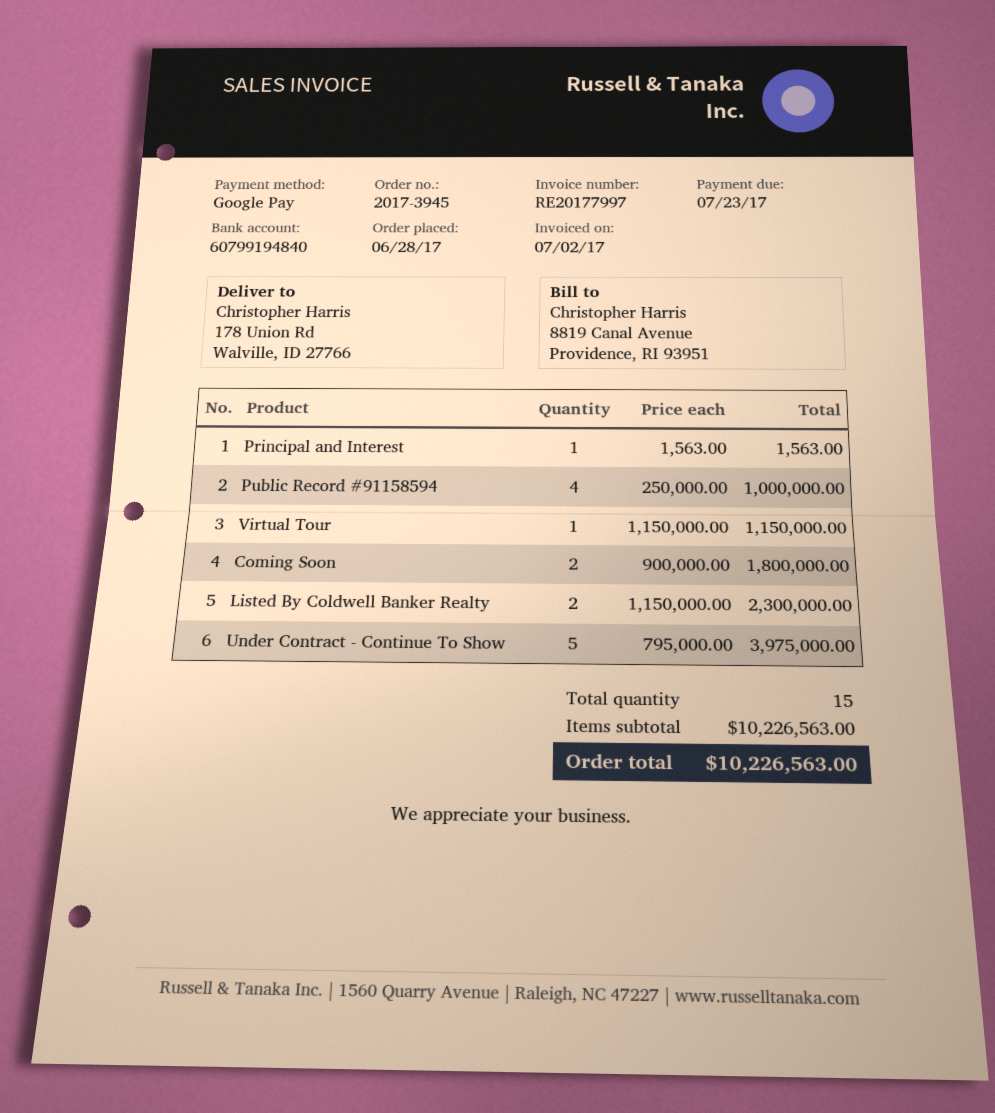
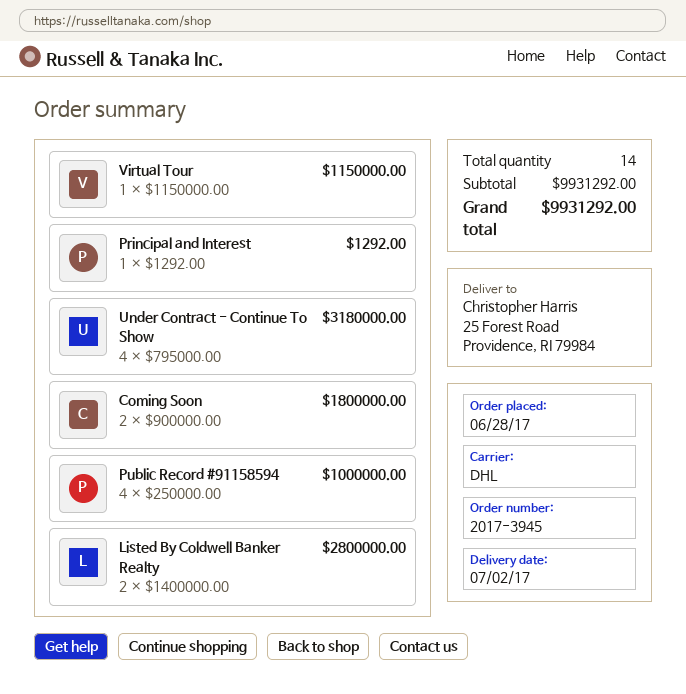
ship to: 178 Union Rd, Walville, ID 27766 -> 25 Forest Road, Providence, RI 79984
Principal and Interest: 1 x 1563.00 = 1563.00 -> 1 x 1292.00 = 1292.00
Listed By Coldwell Banker Realty: 2 x 1150000.00 = 2300000.00 -> 2 x 1400000.00 = 2800000.00
Under Contract - Continue To Show: 5 x 795000.00 = 3975000.00 -> 4 x 795000.00 = 3180000.00
total quantity: 15 -> 14
subtotal: 10226563.00 -> 9931292.00
total: 10226563.00 -> 9931292.00

